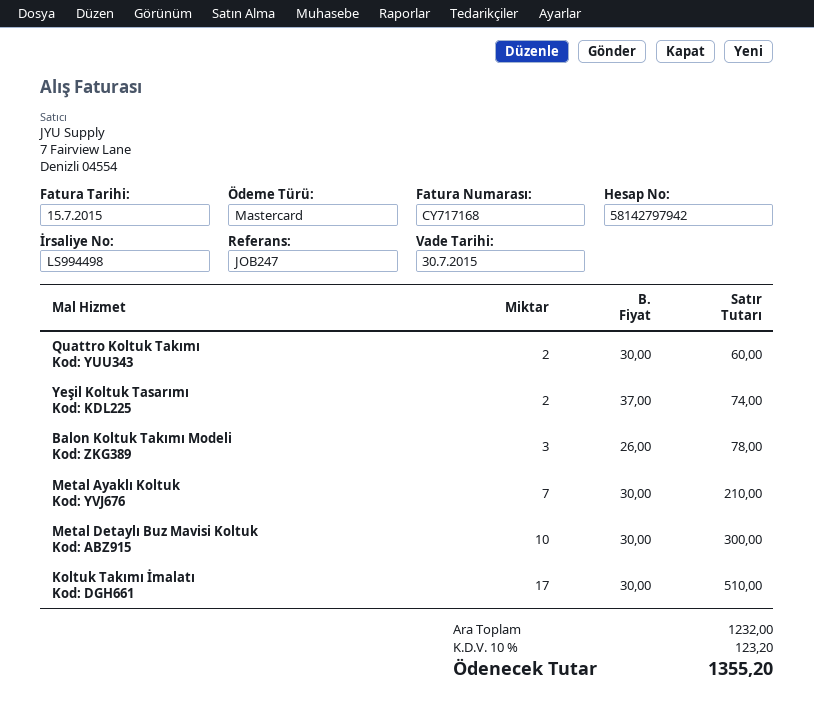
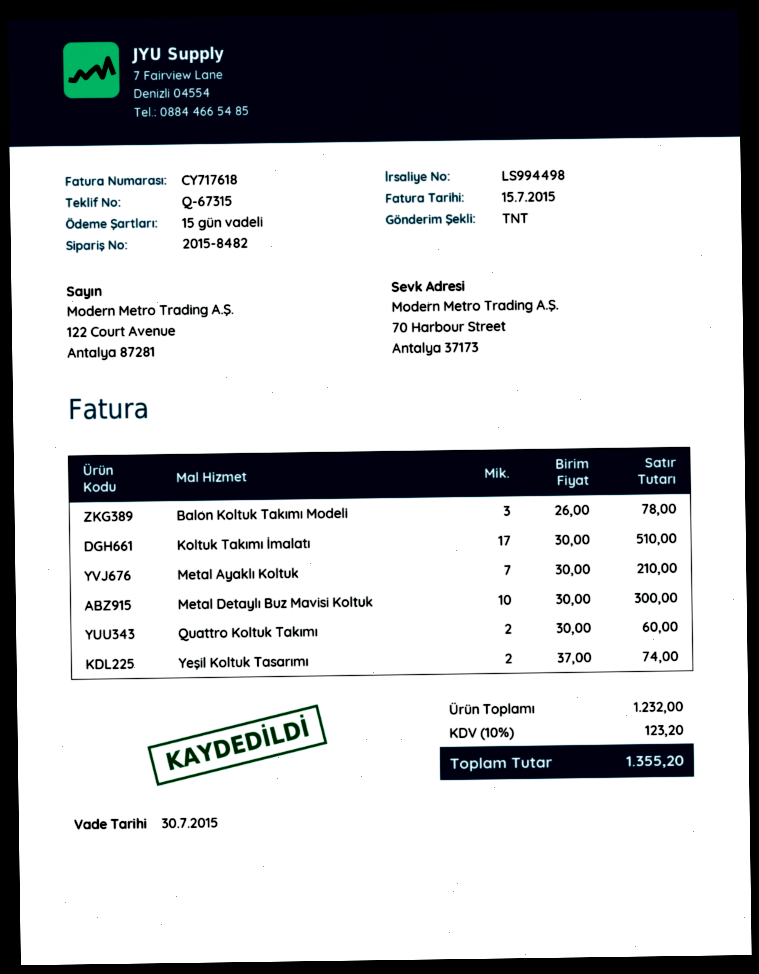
invoice number: CY717168 -> CY717618

